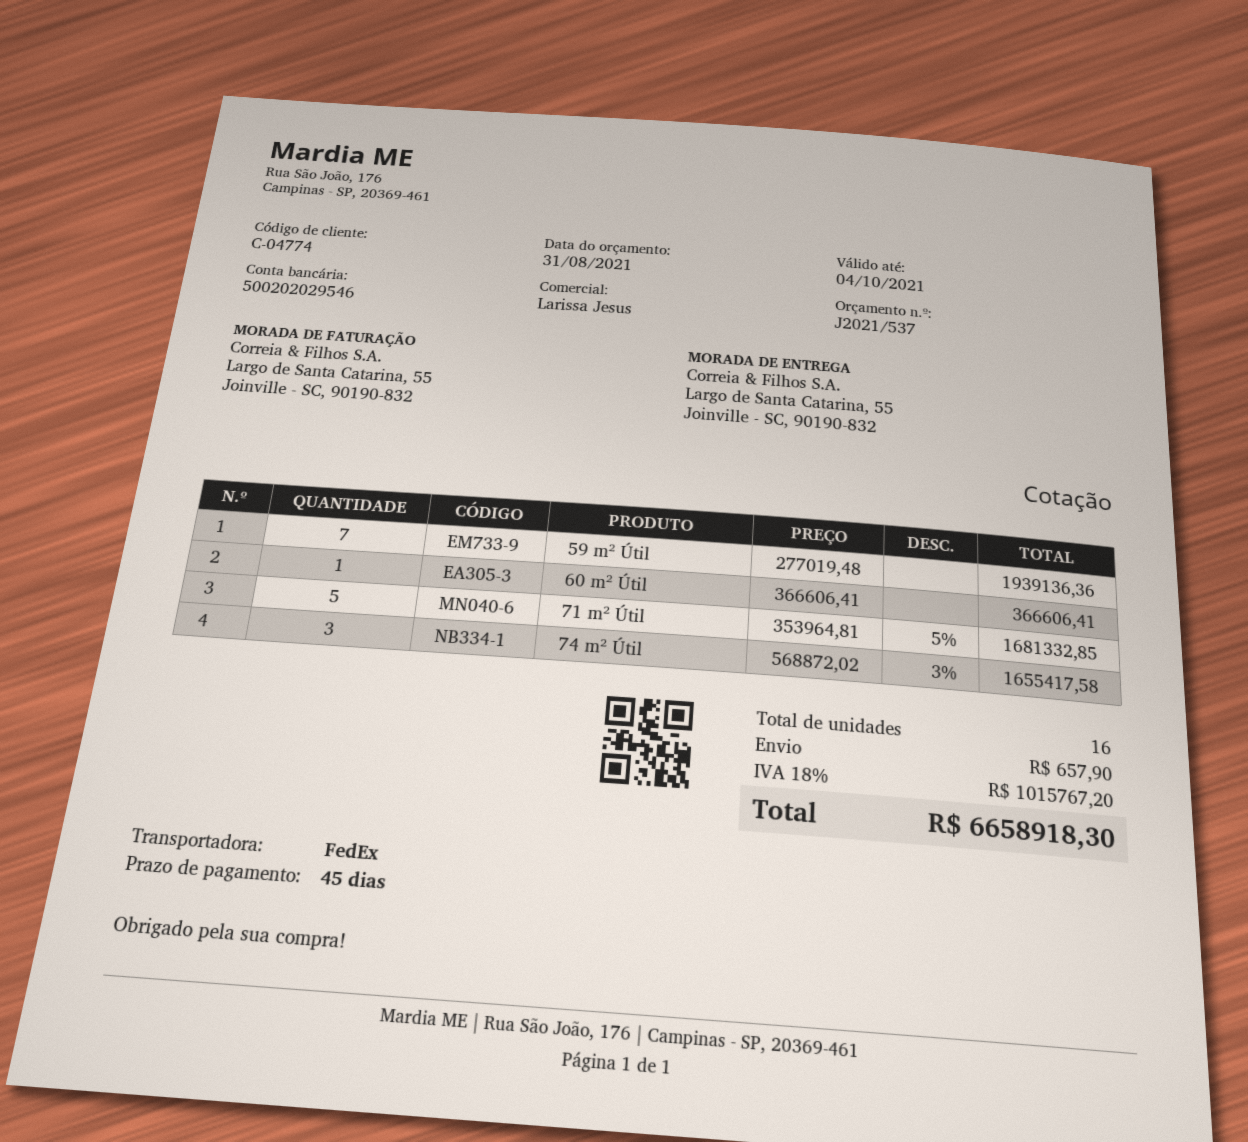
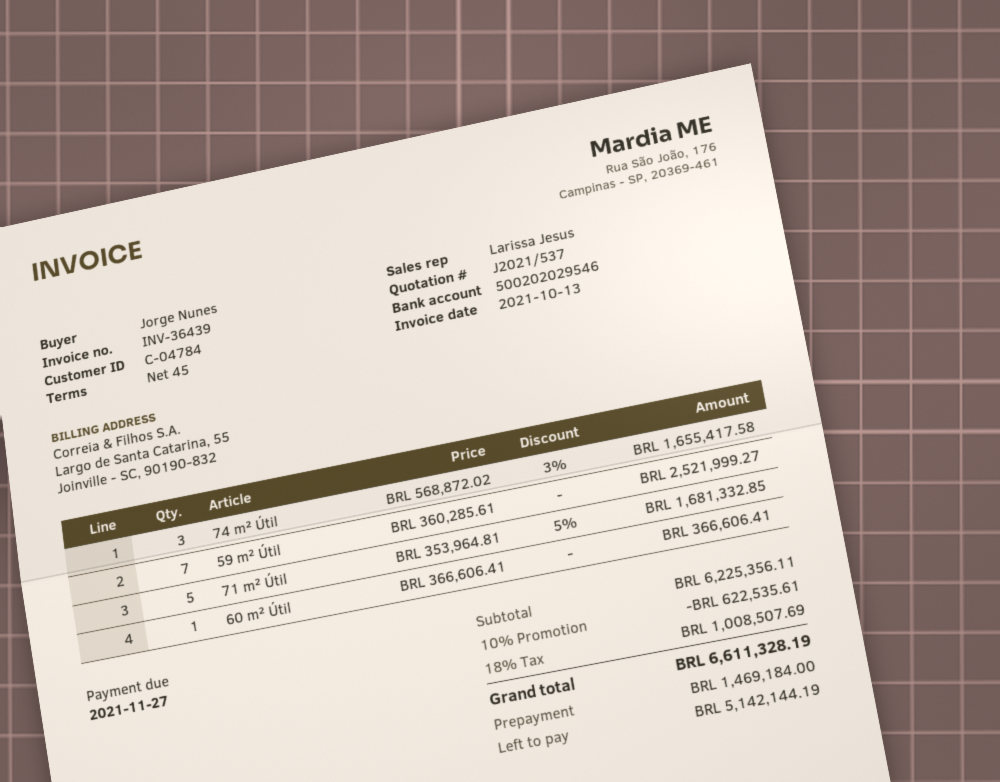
customer number: C-04774 -> C-04784
59 m² Útil: 7 x 277019.48 = 1939136.36 -> 7 x 360285.61 = 2521999.27
discount: none -> 10% = 622535.61
shipping: 657.90 -> none
tax: 18% = 1015767.20 -> 18% = 1008507.69
total: 6658918.30 -> 6611328.19

